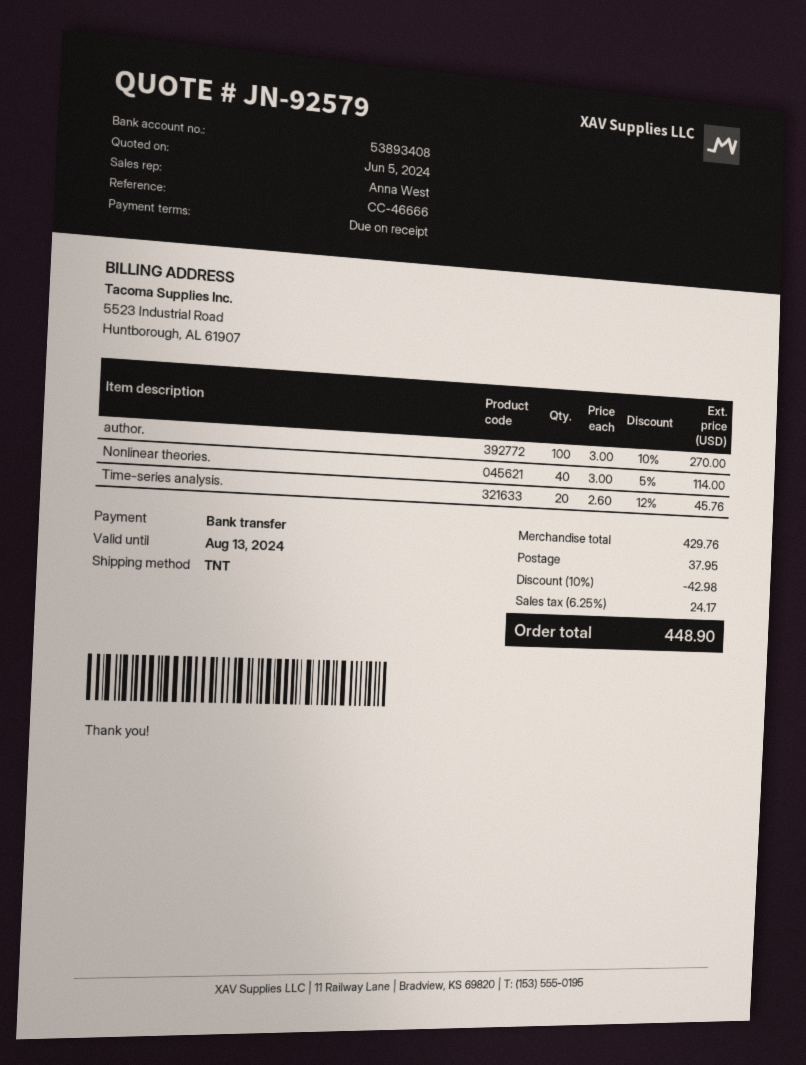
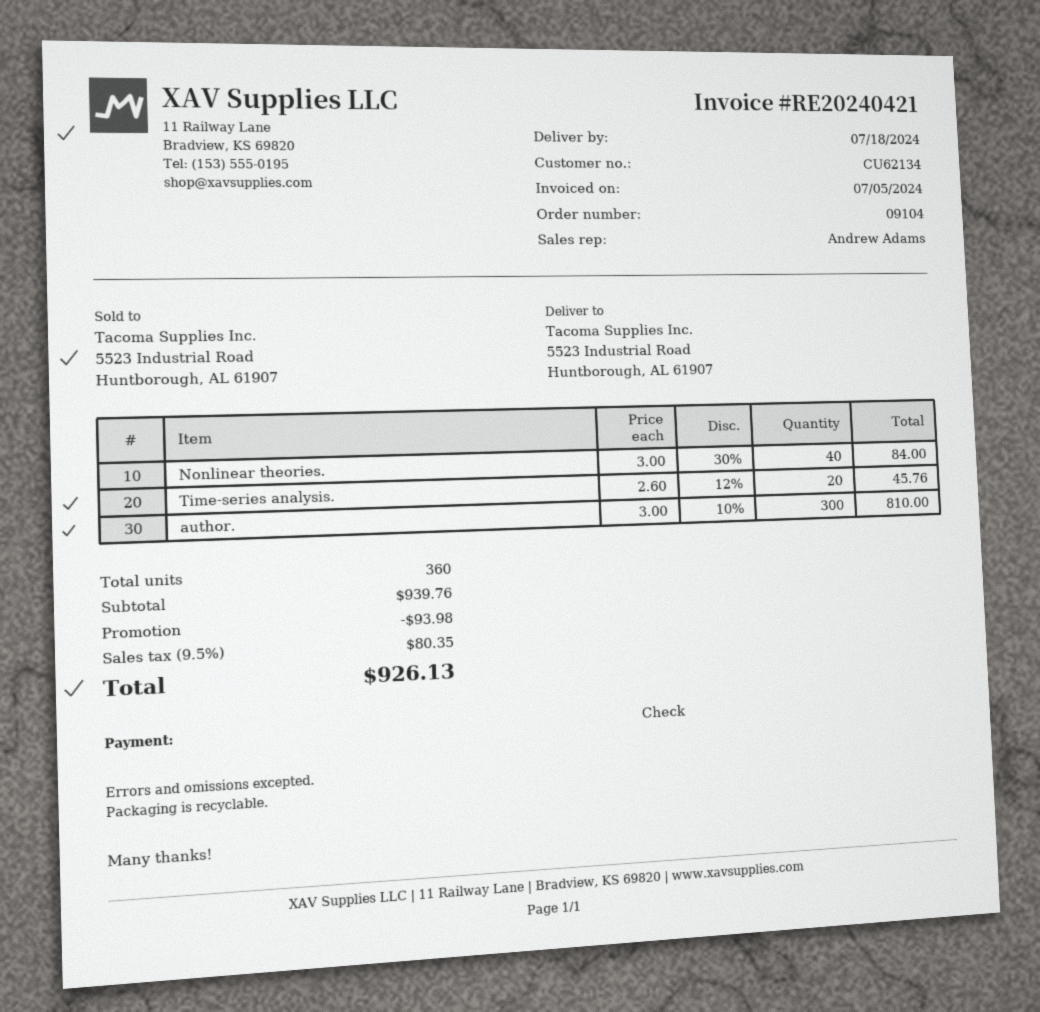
sales rep: Anna West -> Andrew Adams
payment method: bank transfer -> cheque
author.: 100 x 3.00 - 10% = 270.00 -> 300 x 3.00 - 10% = 810.00
Nonlinear theories.: 40 x 3.00 - 5% = 114.00 -> 40 x 3.00 - 30% = 84.00
subtotal: 429.76 -> 939.76
discount: 42.98 -> 93.98
shipping: 37.95 -> none
tax: 6.25% = 24.17 -> 9.5% = 80.35
total: 448.90 -> 926.13

